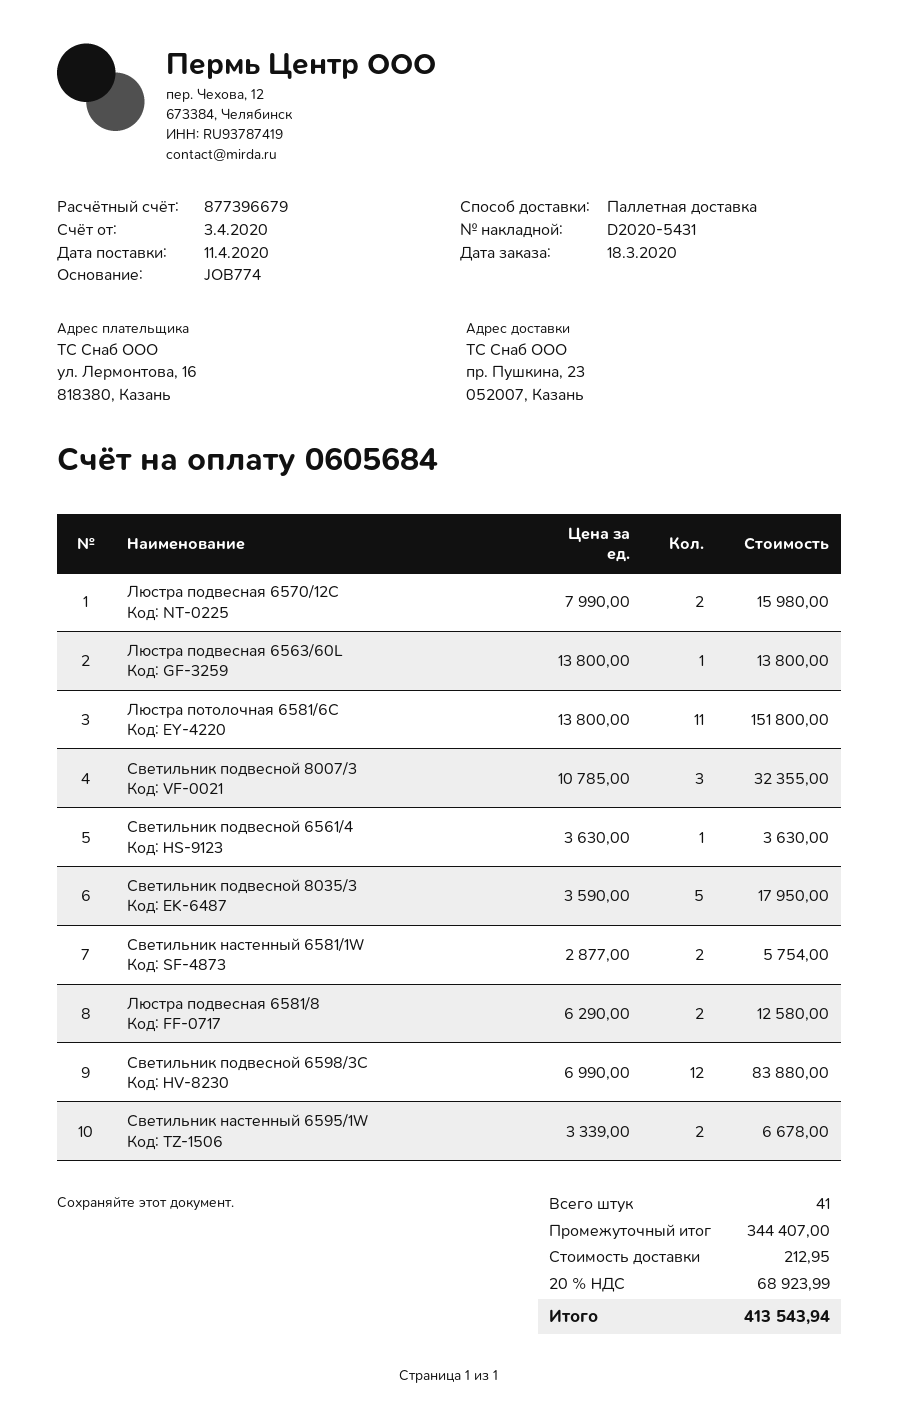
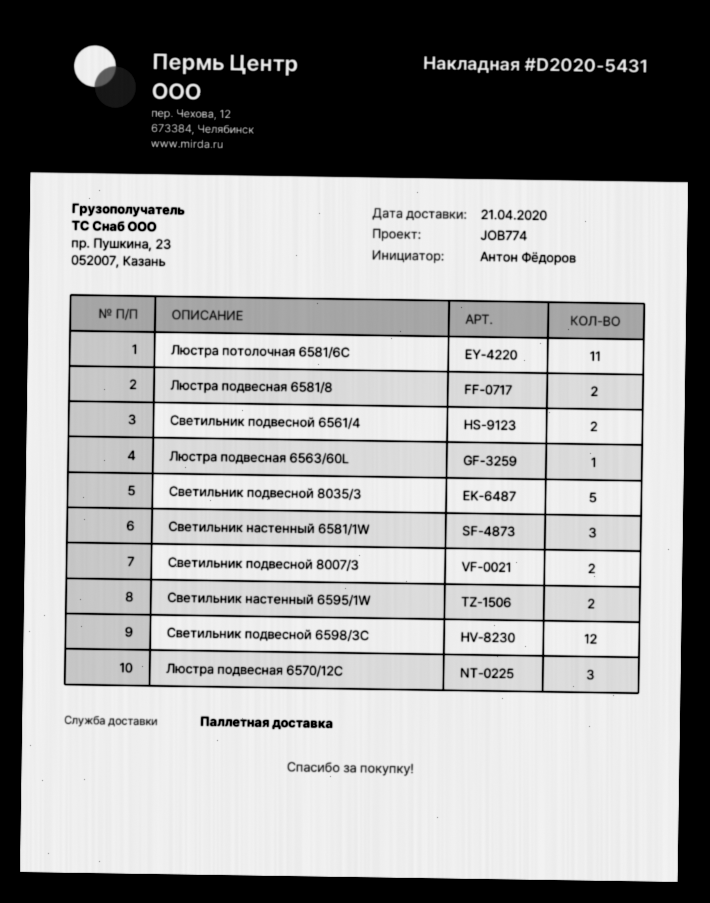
delivery date: 2020-04-11 -> 2020-04-21
Люстра подвесная 6570/12C: 2 -> 3
Светильник подвесной 8007/3: 3 -> 2
Светильник подвесной 6561/4: 1 -> 2
Светильник настенный 6581/1W: 2 -> 3

